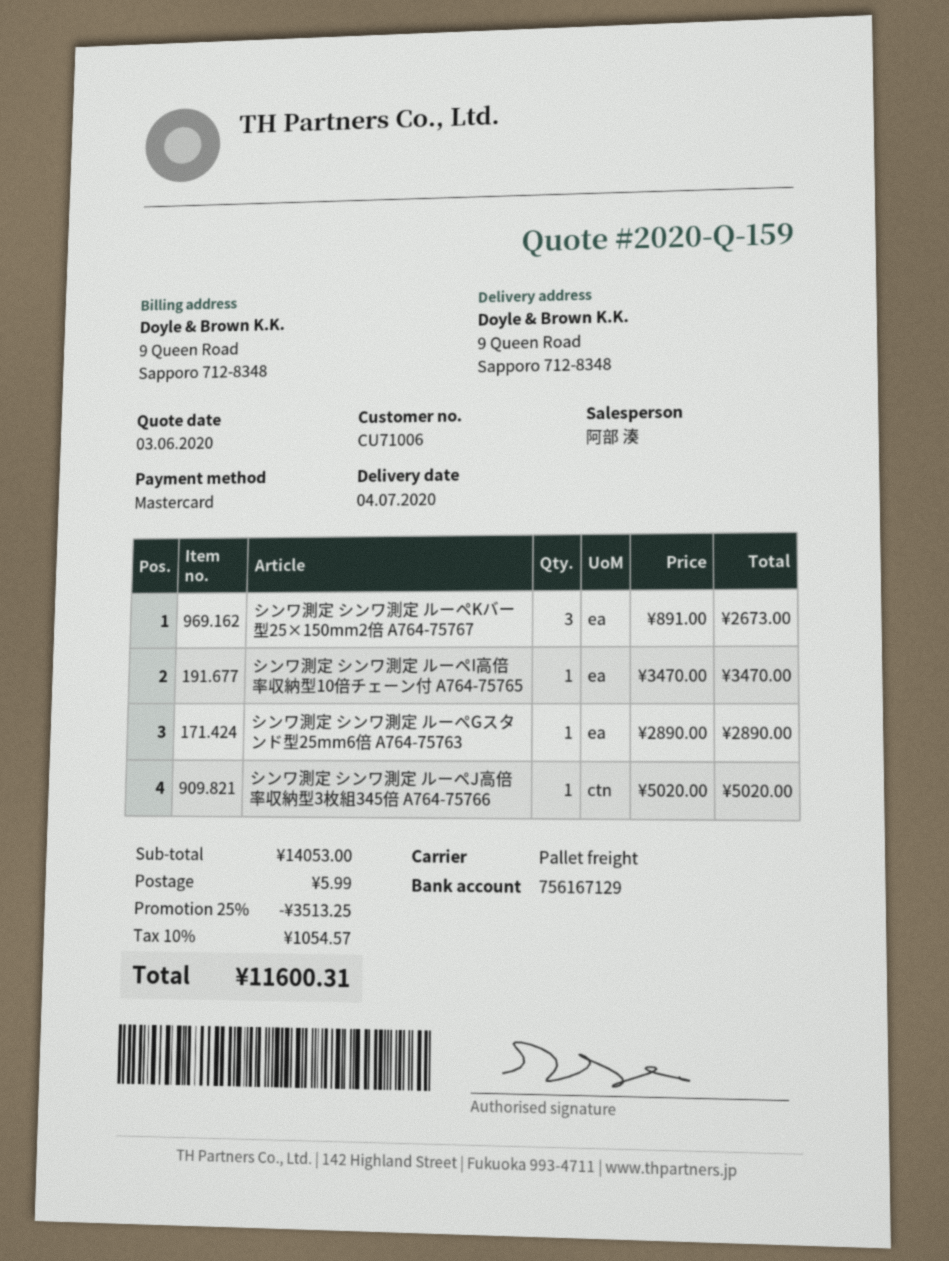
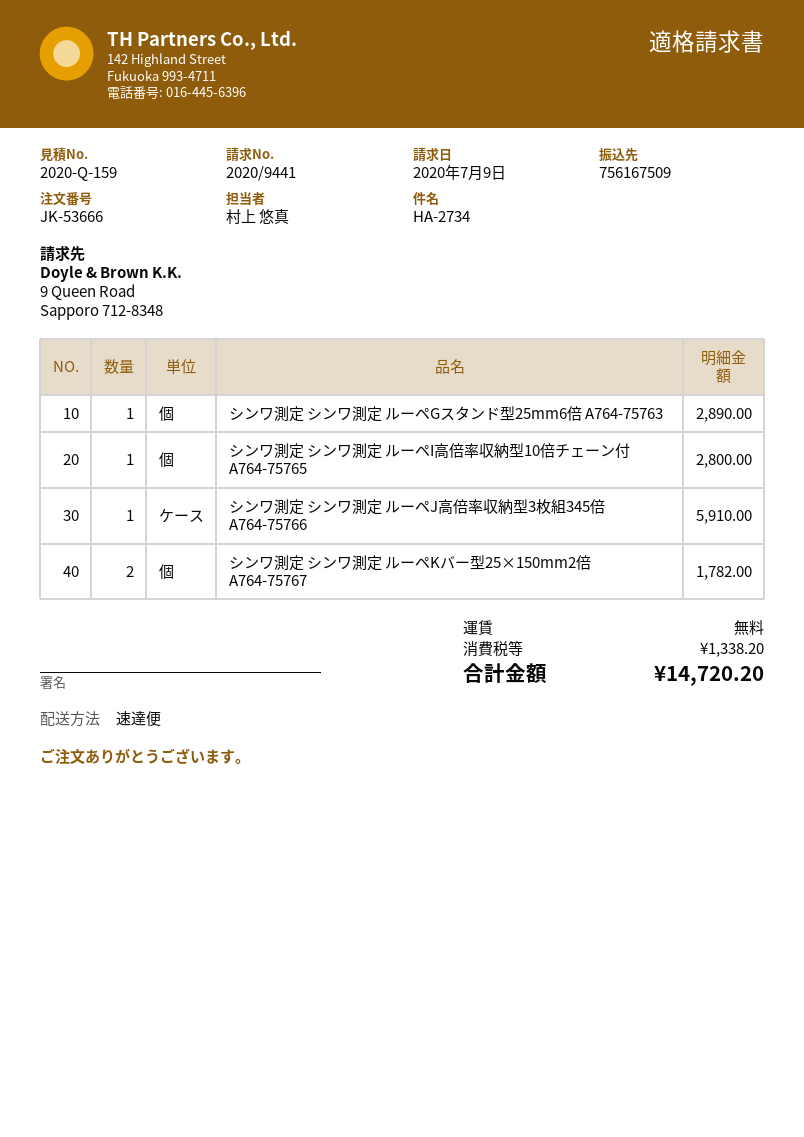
sales rep: 阿部 湊 -> 村上 悠真
bank account: 756167129 -> 756167509
shipping method: pallet freight -> express
シンワ測定 シンワ測定 ルーペKバー型25×150mm2倍 A764-75767: 3 for 2673.00 -> 2 for 1782.00
シンワ測定 シンワ測定 ルーペI高倍率収納型10倍チェーン付 A764-75765: 1 for 3470.00 -> 1 for 2800.00
シンワ測定 シンワ測定 ルーペJ高倍率収納型3枚組345倍 A764-75766: 1 for 5020.00 -> 1 for 5910.00
discount: 25% = 3513.25 -> none
shipping: 5.99 -> 0.00
tax: 1054.57 -> 1338.20
total: 11600.31 -> 14720.20

